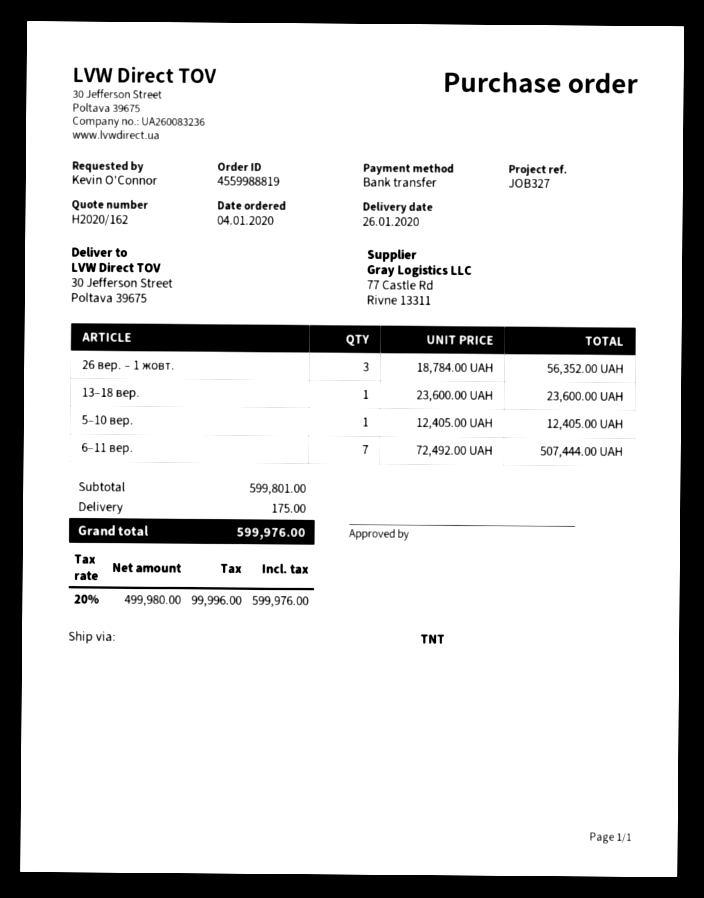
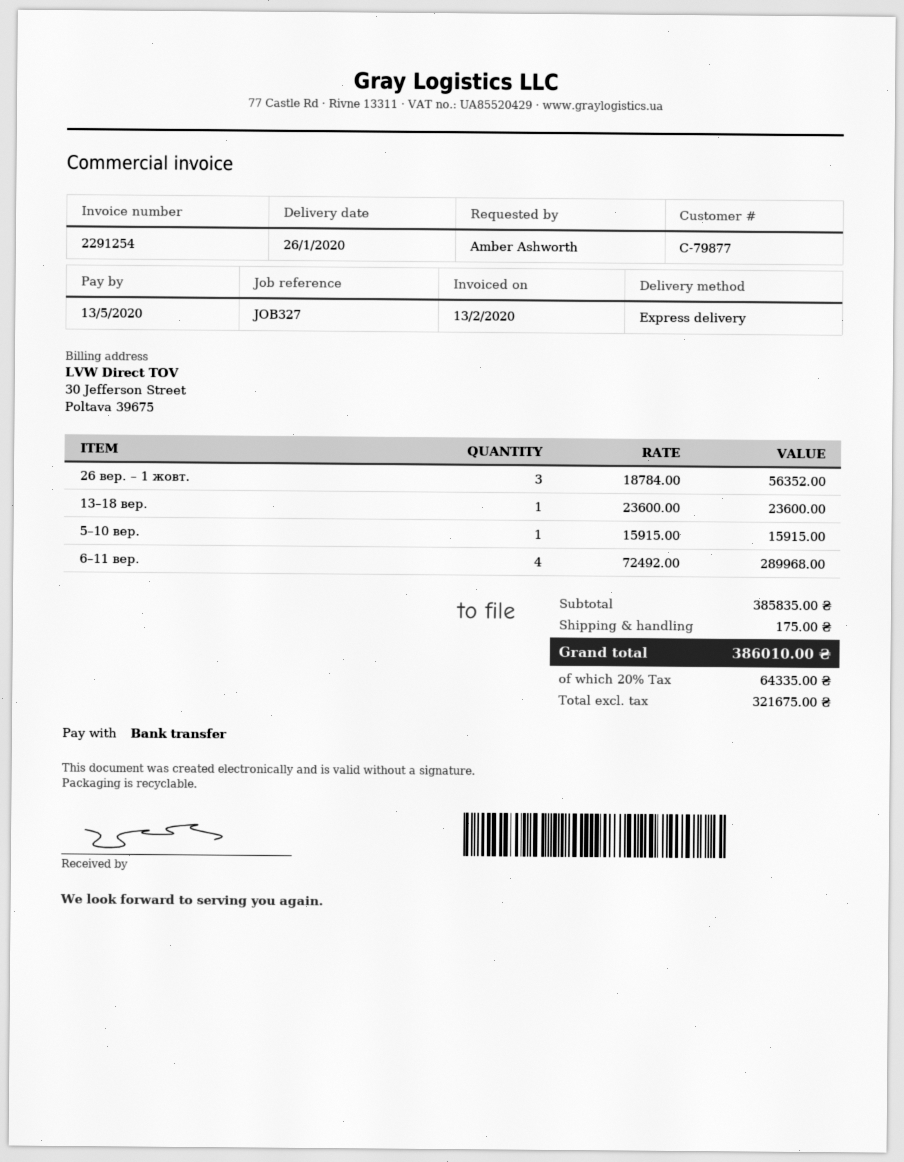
ordered by: Kevin O'Connor -> Amber Ashworth
shipping method: TNT -> express
5–10 вер.: 1 x 12405.00 = 12405.00 -> 1 x 15915.00 = 15915.00
6–11 вер.: 7 x 72492.00 = 507444.00 -> 4 x 72492.00 = 289968.00
subtotal: 599801.00 -> 385835.00
net: 499980.00 -> 321675.00
tax: 20% = 99996.00 -> 20% = 64335.00
total: 599976.00 -> 386010.00

